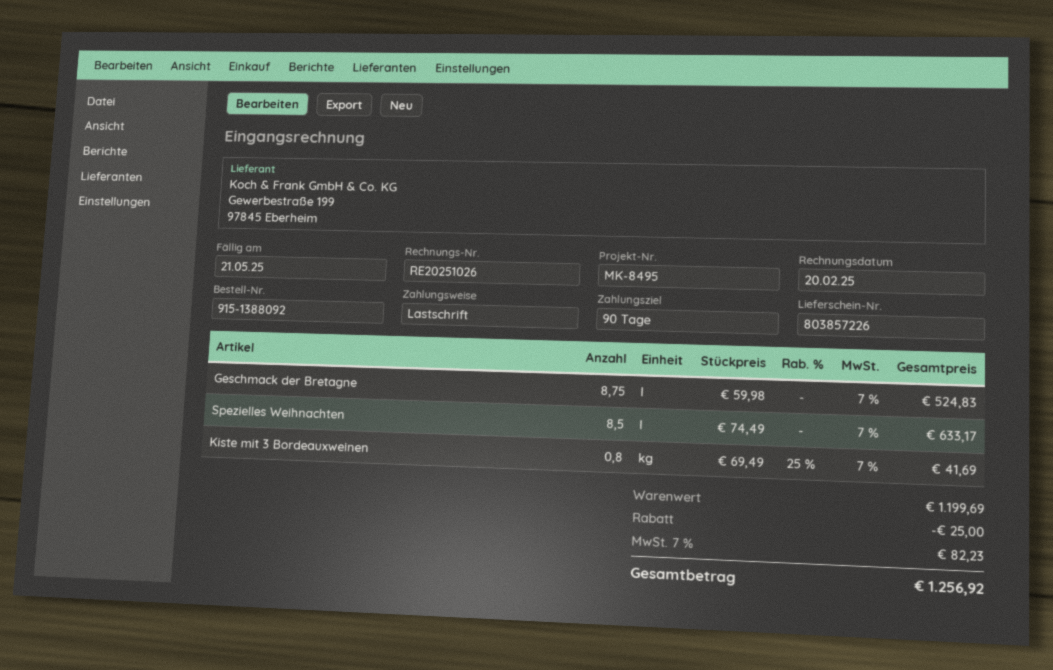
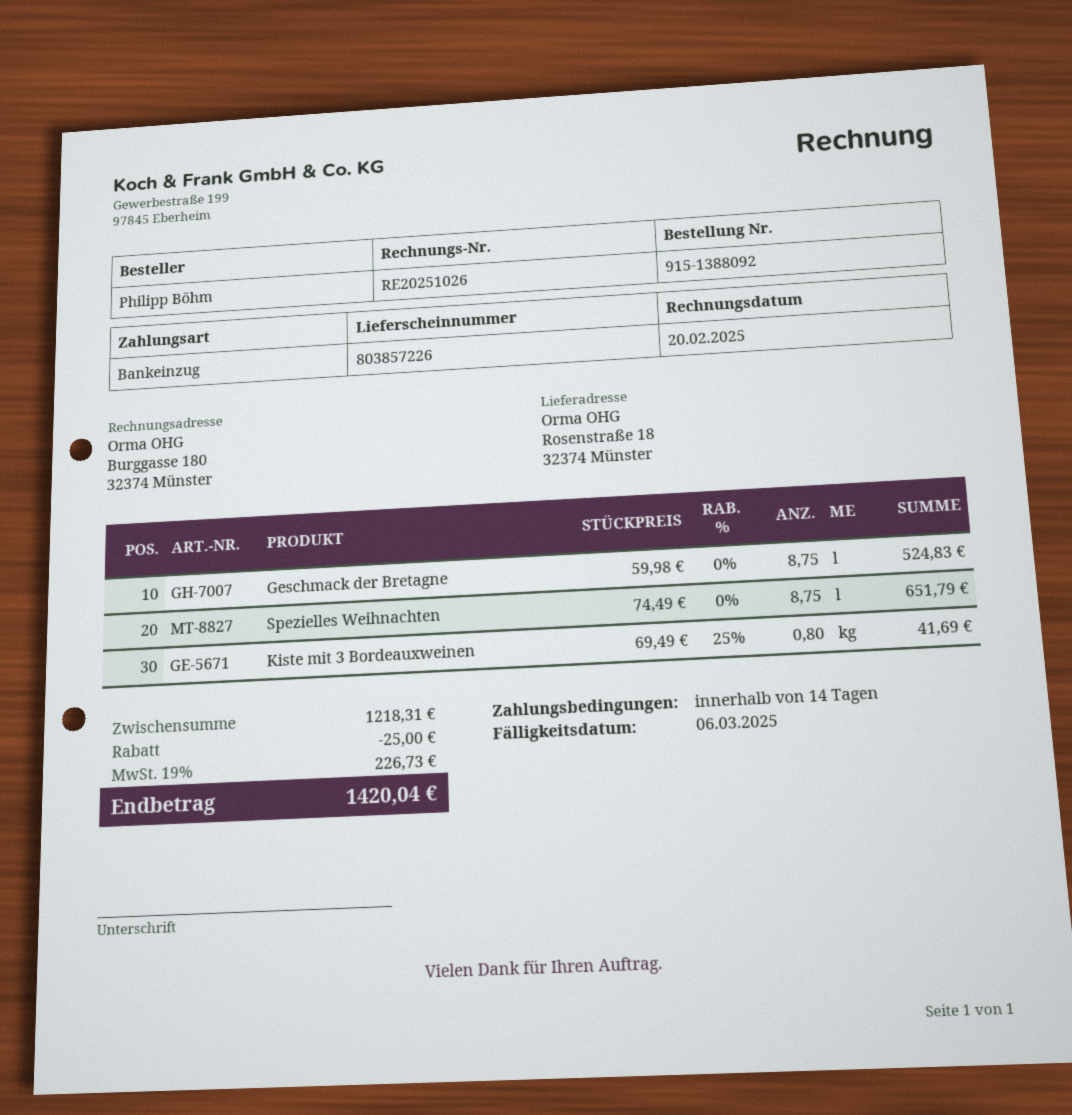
payment terms: 90 days -> 14 days
due date: 2025-05-21 -> 2025-03-06
Spezielles Weihnachten: 8.5 x 74.49 = 633.17 -> 8.75 x 74.49 = 651.79
subtotal: 1199.69 -> 1218.31
tax: 7% = 82.23 -> 19% = 226.73
total: 1256.92 -> 1420.04

